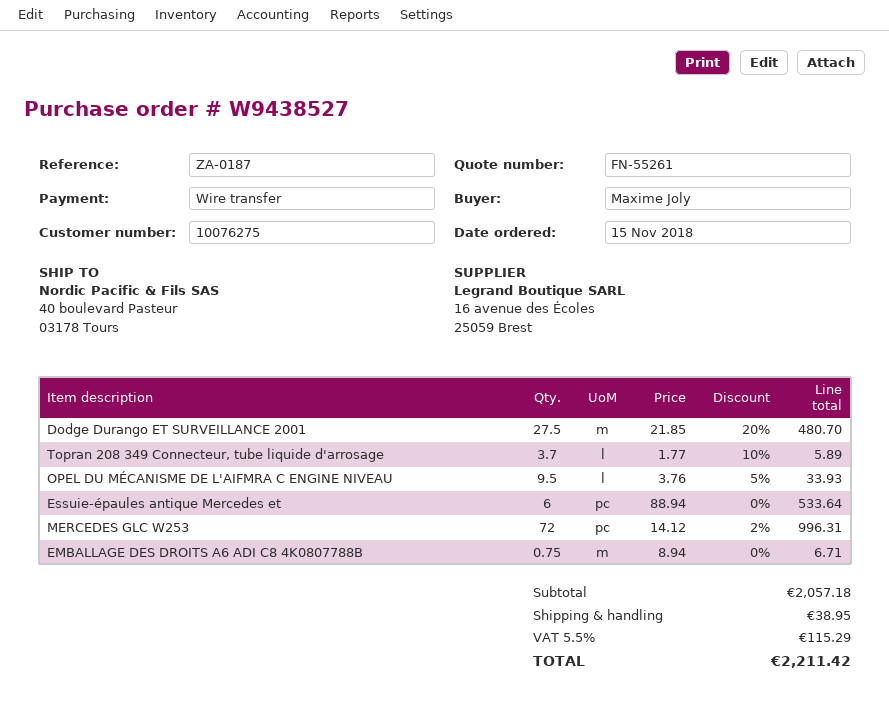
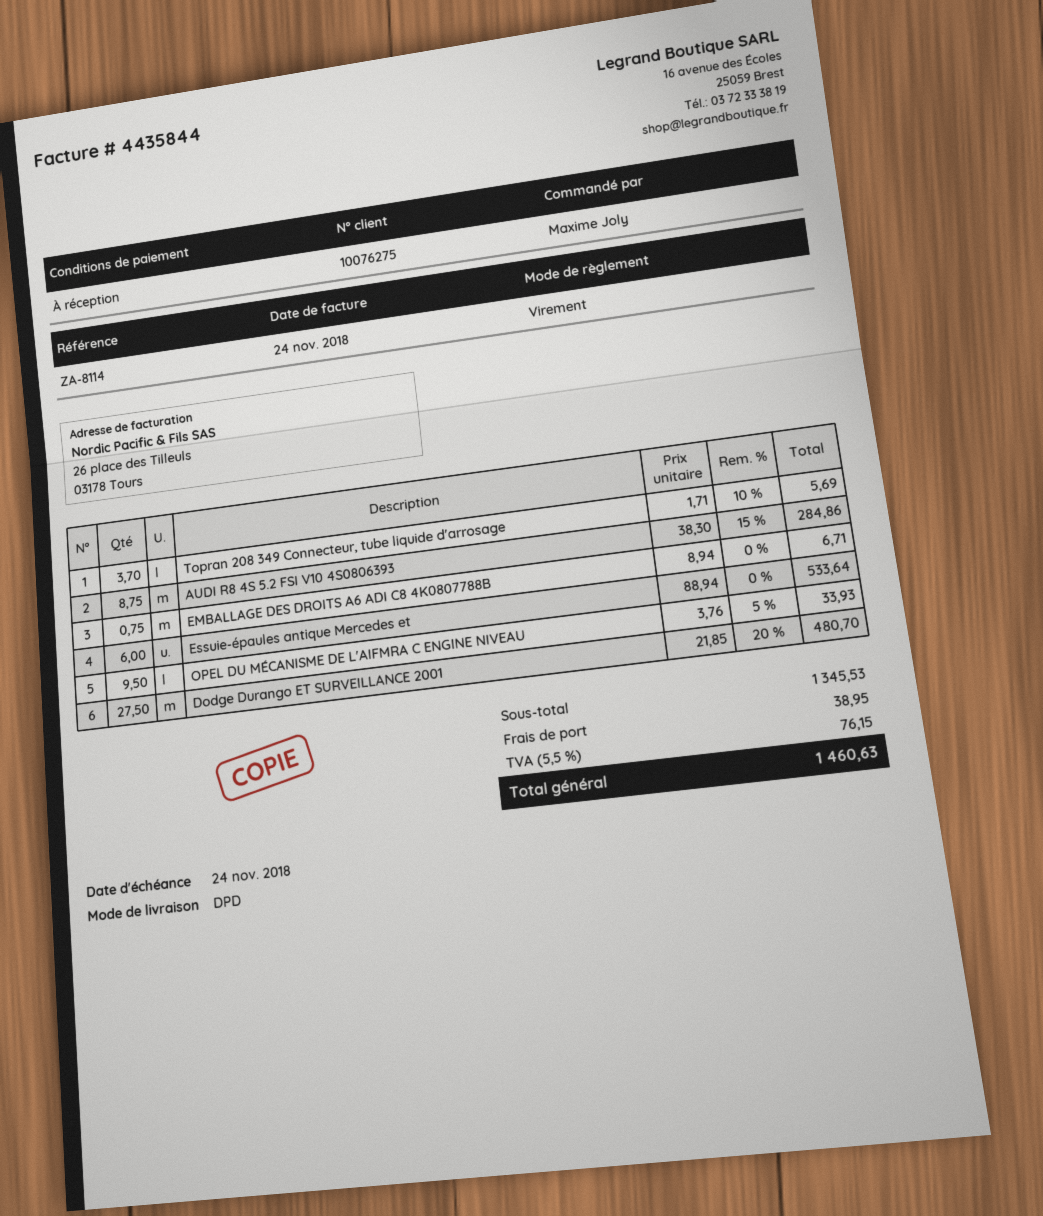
reference: ZA-0187 -> ZA-8114
Topran 208 349 Connecteur, tube liquide d'arrosage: 3.7 x 1.77 - 10% = 5.89 -> 3.7 x 1.71 - 10% = 5.69
MERCEDES GLC W253: 72 x 14.12 - 2% = 996.31 -> none
AUDI R8 4S 5.2 FSI V10 4S0806393: none -> 8.75 x 38.30 - 15% = 284.86
subtotal: 2057.18 -> 1345.53
tax: 5.5% = 115.29 -> 5.5% = 76.15
total: 2211.42 -> 1460.63

